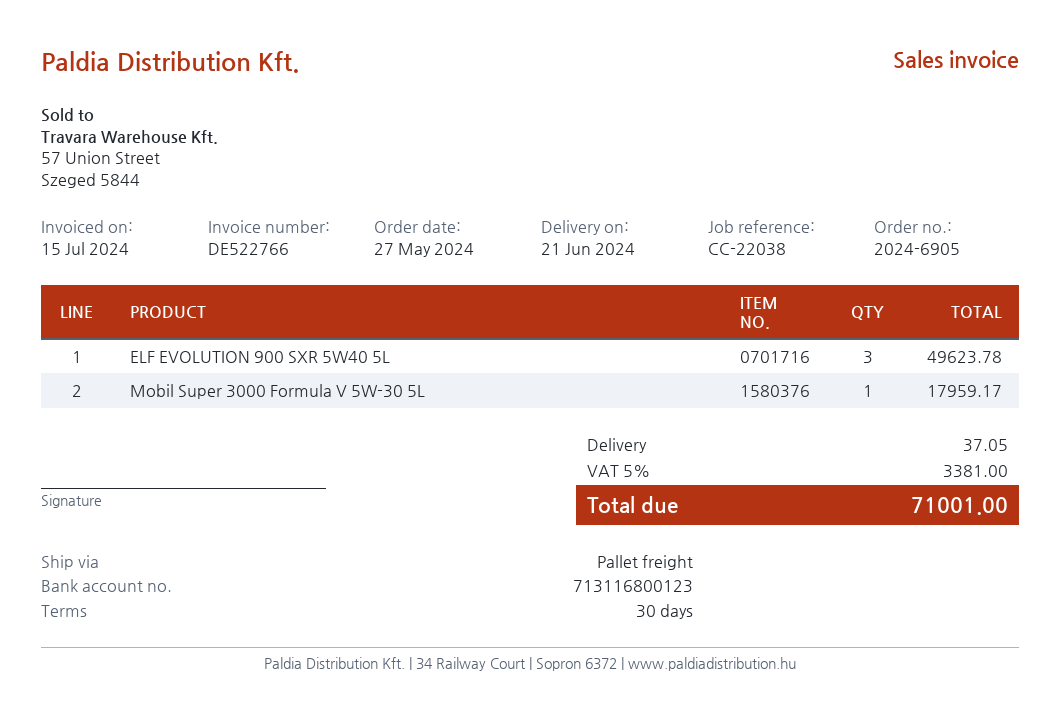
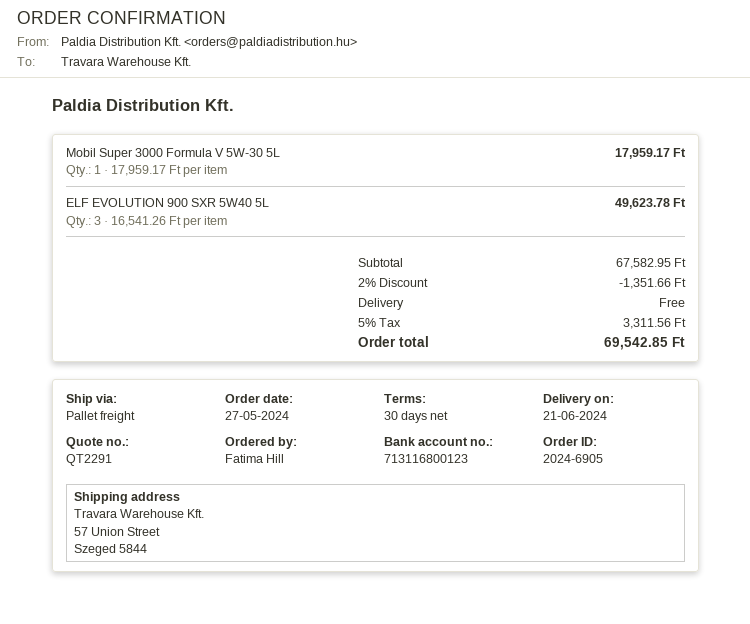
discount: none -> 2% = 1351.66
shipping: 37.05 -> 0.00
tax: 5% = 3381.00 -> 5% = 3311.56
total: 71001.00 -> 69542.85

